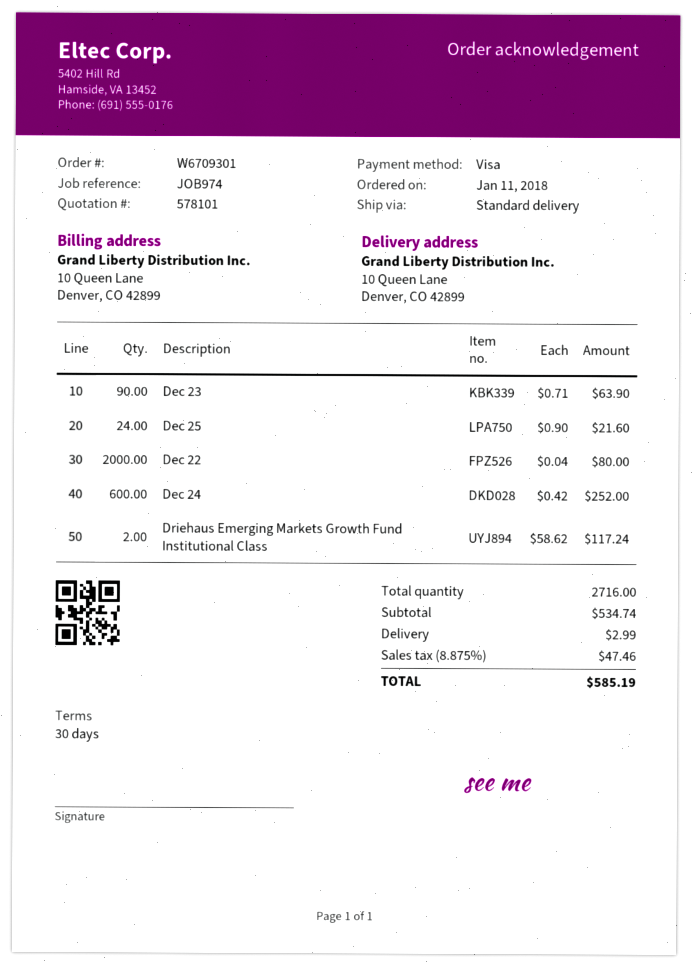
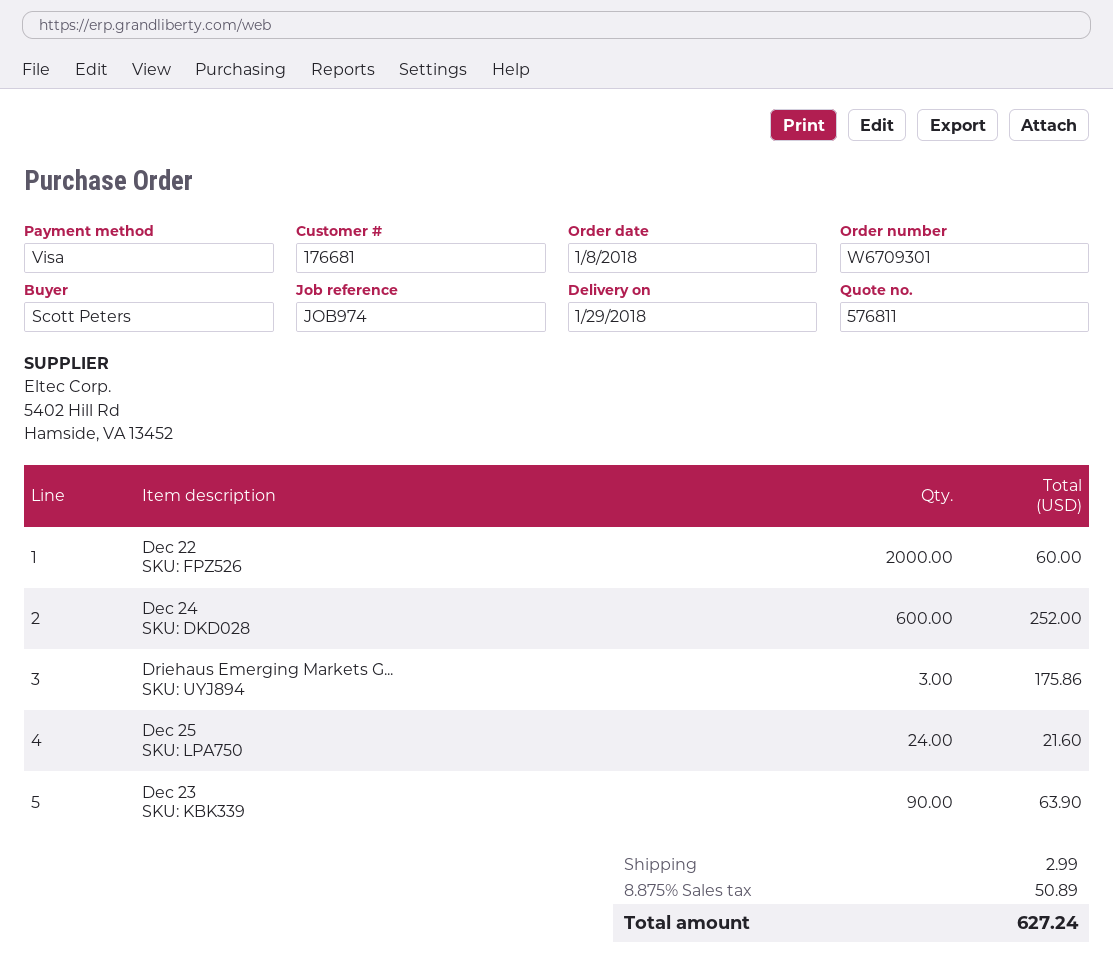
quote number: 578101 -> 576811
order date: 2018-01-11 -> 2018-01-08
Dec 22: 2000 for 80.00 -> 2000 for 60.00
Driehaus Emerging Markets Growth Fund Institutional Class: 2 for 117.24 -> 3 for 175.86
tax: 8.875% = 47.46 -> 8.875% = 50.89
total: 585.19 -> 627.24

